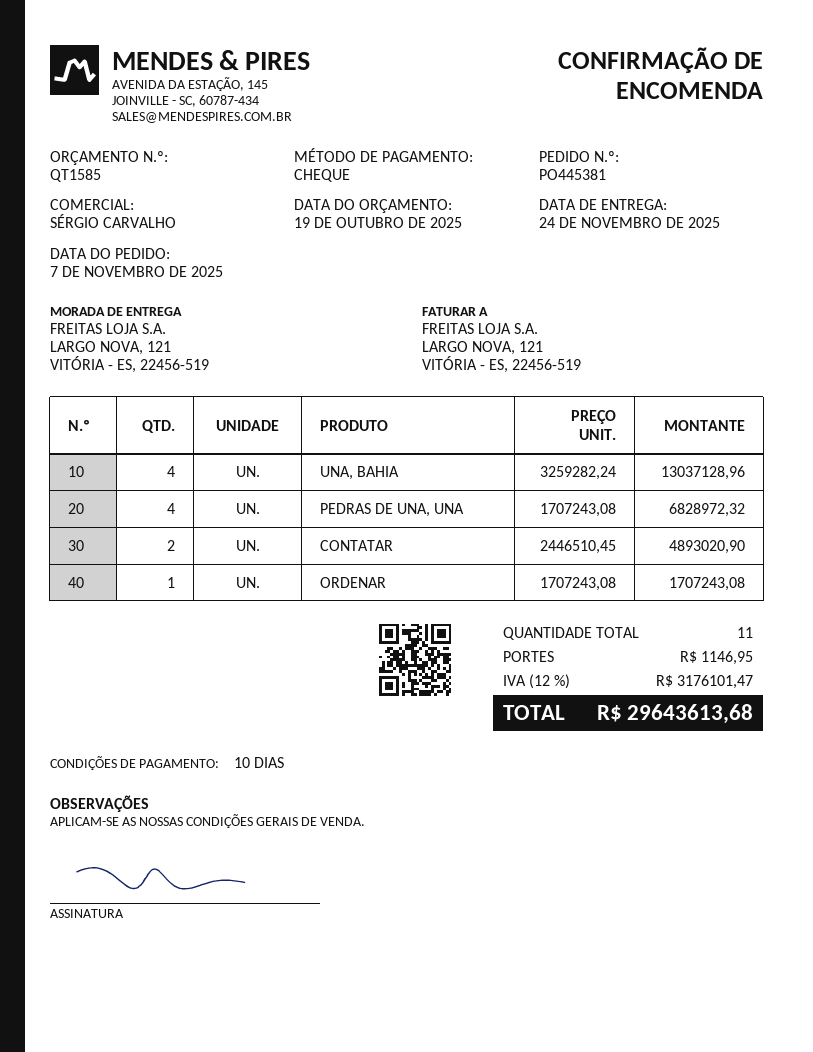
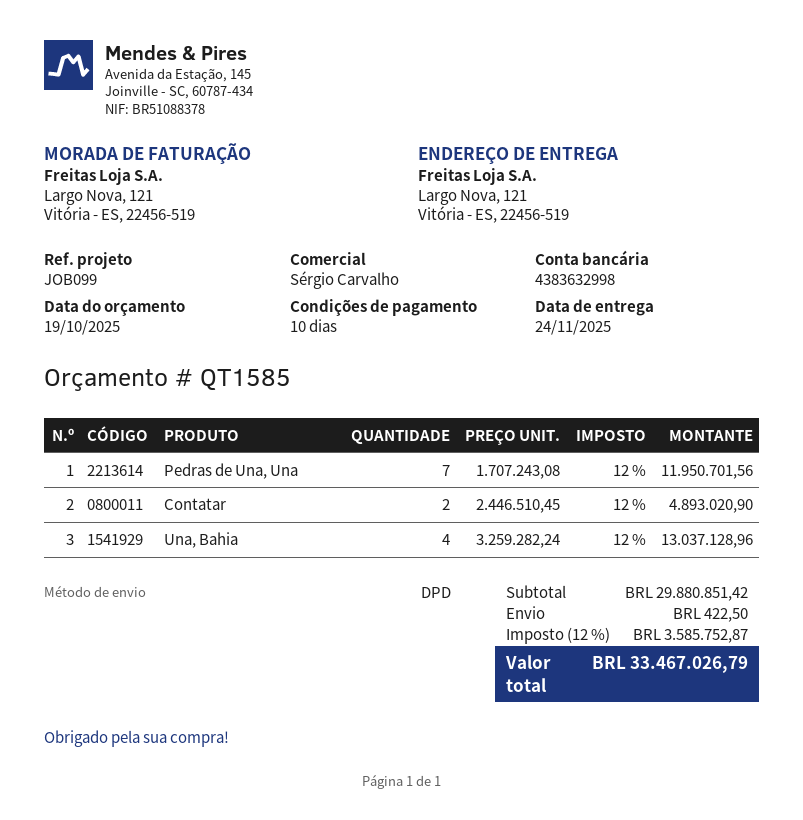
PEDRAS DE UNA, UNA: 4 x 1707243.08 = 6828972.32 -> 7 x 1707243.08 = 11950701.56
ORDENAR: 1 x 1707243.08 = 1707243.08 -> none
shipping: 1146.95 -> 422.50
tax: 12% = 3176101.47 -> 12% = 3585752.87
total: 29643613.68 -> 33467026.79

